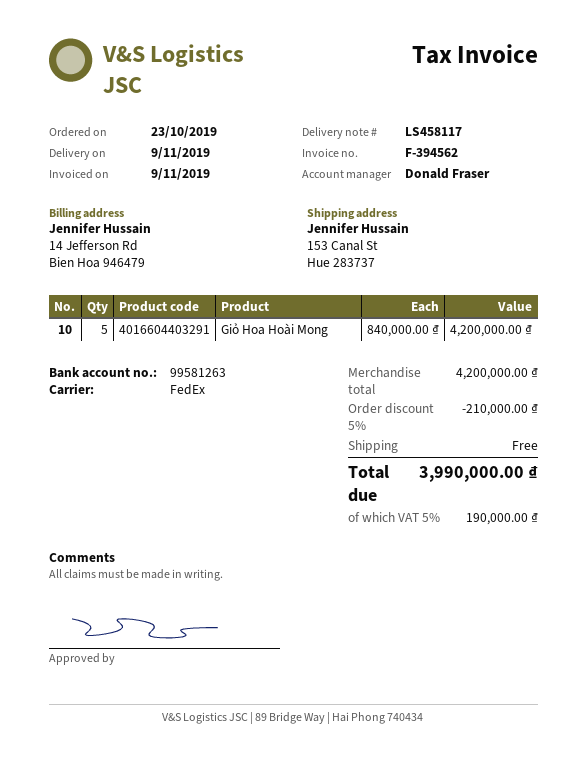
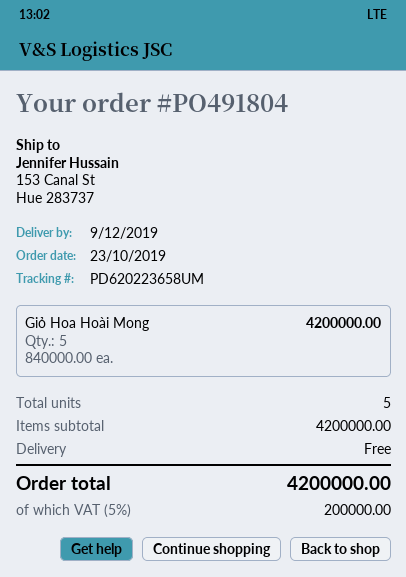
delivery date: 2019-11-09 -> 2019-12-09
discount: 5% = 210000.00 -> none
tax: 5% = 190000.00 -> 5% = 200000.00
total: 3990000.00 -> 4200000.00

